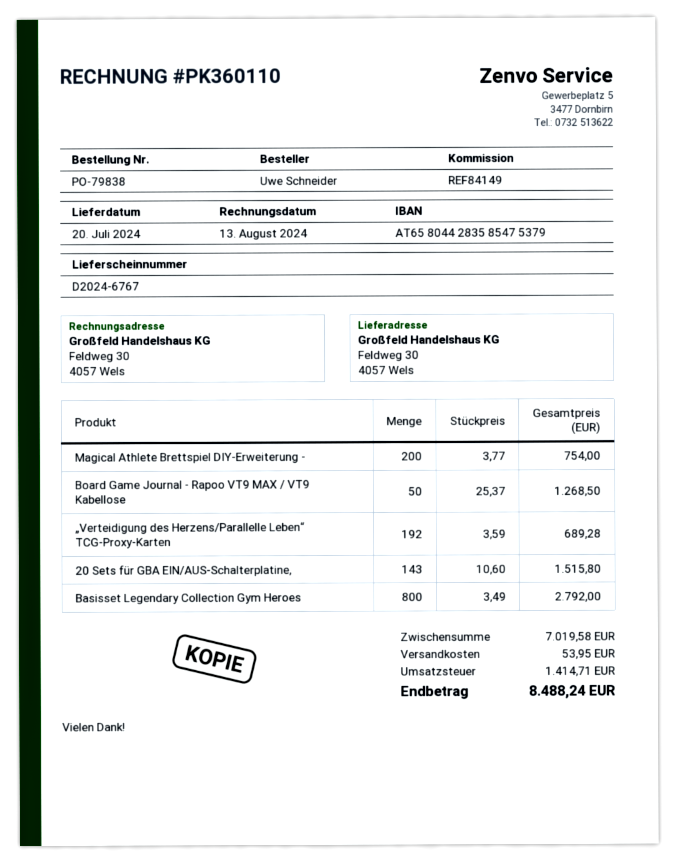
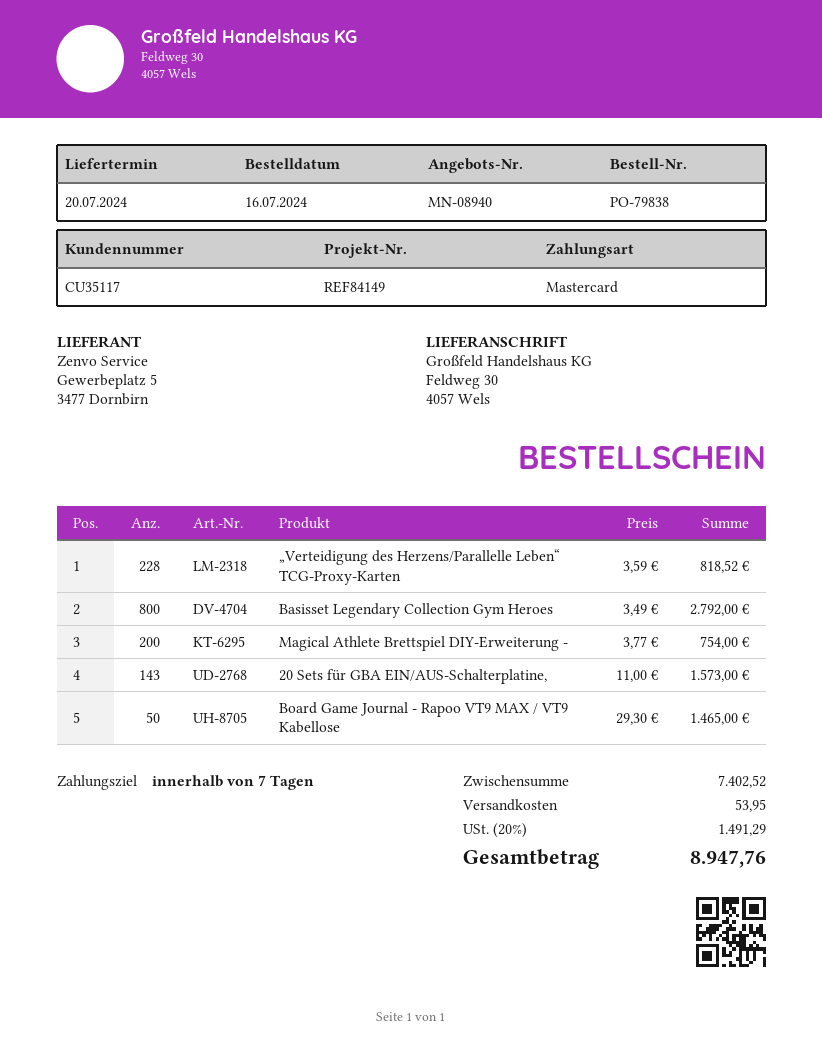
Board Game Journal - Rapoo VT9 MAX / VT9 Kabellose: 50 x 25.37 = 1268.50 -> 50 x 29.30 = 1465.00
„Verteidigung des Herzens/Parallelle Leben“ TCG-Proxy-Karten: 192 x 3.59 = 689.28 -> 228 x 3.59 = 818.52
20 Sets für GBA EIN/AUS-Schalterplatine,: 143 x 10.60 = 1515.80 -> 143 x 11.00 = 1573.00
subtotal: 7019.58 -> 7402.52
tax: 1414.71 -> 1491.29
total: 8488.24 -> 8947.76

